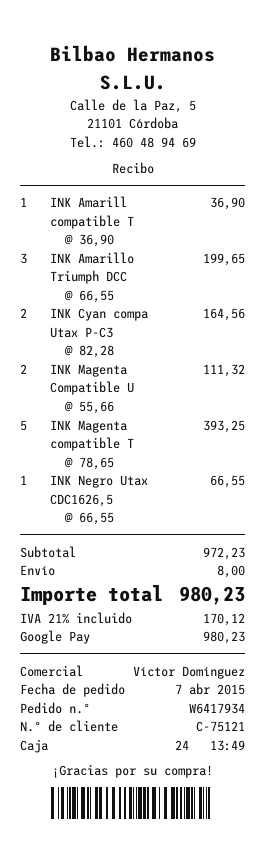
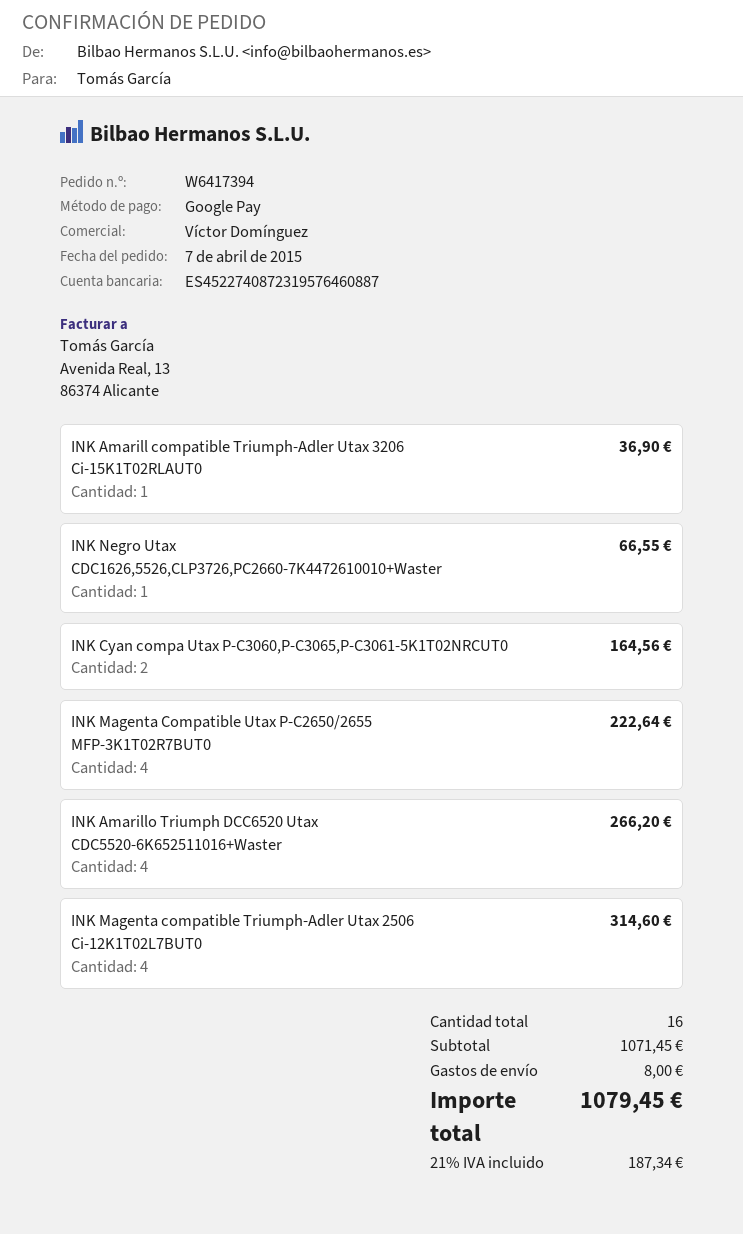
order number: W6417934 -> W6417394
INK Amarillo Triumph DCC: 3 for 199.65 -> 4 for 266.20
INK Magenta Compatible U: 2 for 111.32 -> 4 for 222.64
INK Magenta compatible T: 5 for 393.25 -> 4 for 314.60
subtotal: 972.23 -> 1071.45
tax: 21% = 170.12 -> 21% = 187.34
total: 980.23 -> 1079.45

